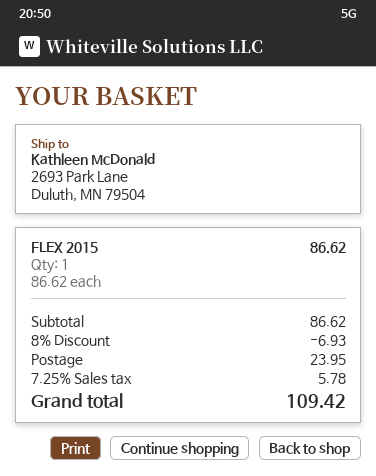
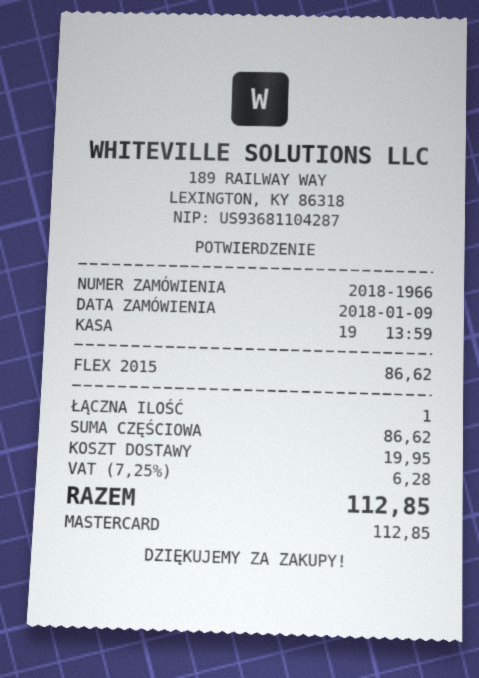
discount: 8% = 6.93 -> none
shipping: 23.95 -> 19.95
tax: 7.25% = 5.78 -> 7.25% = 6.28
total: 109.42 -> 112.85

